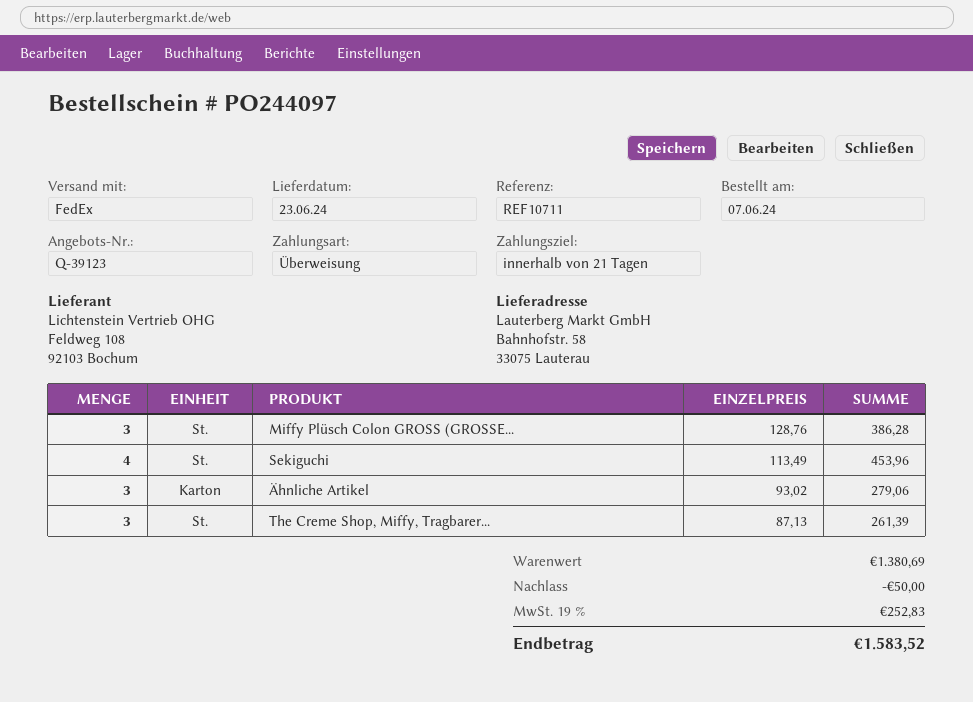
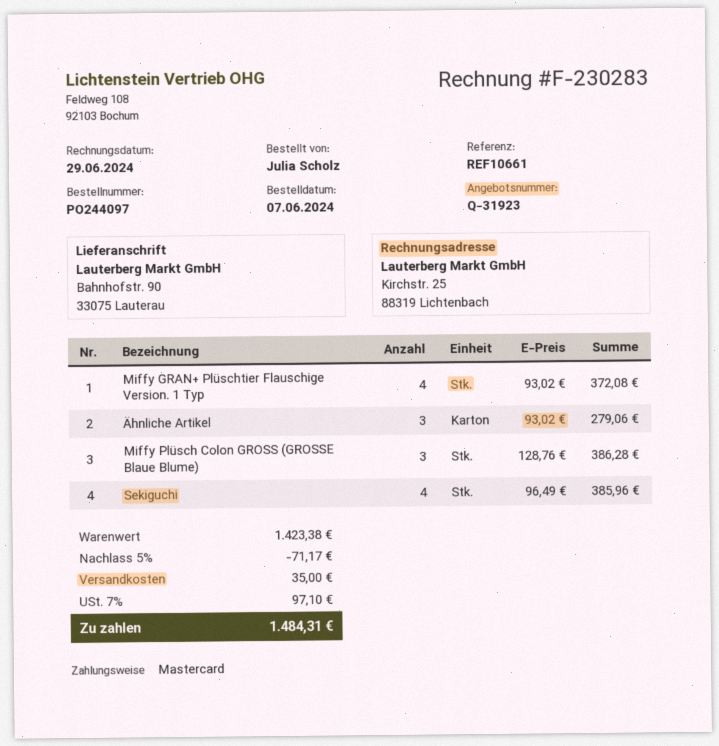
quote number: Q-39123 -> Q-31923
reference: REF10711 -> REF10661
payment method: bank transfer -> Mastercard
ship to: Bahnhofstr. 58, 33075 Lauterau -> Bahnhofstr. 90, 33075 Lauterau
Sekiguchi: 4 x 113.49 = 453.96 -> 4 x 96.49 = 385.96
The Creme Shop, Miffy, Tragbarer...: 3 x 87.13 = 261.39 -> none
Miffy GRAN+ Plüschtier Flauschige Version. 1 Typ: none -> 4 x 93.02 = 372.08
subtotal: 1380.69 -> 1423.38
discount: 50.00 -> 71.17
shipping: none -> 35.00
tax: 19% = 252.83 -> 7% = 97.10
total: 1583.52 -> 1484.31

